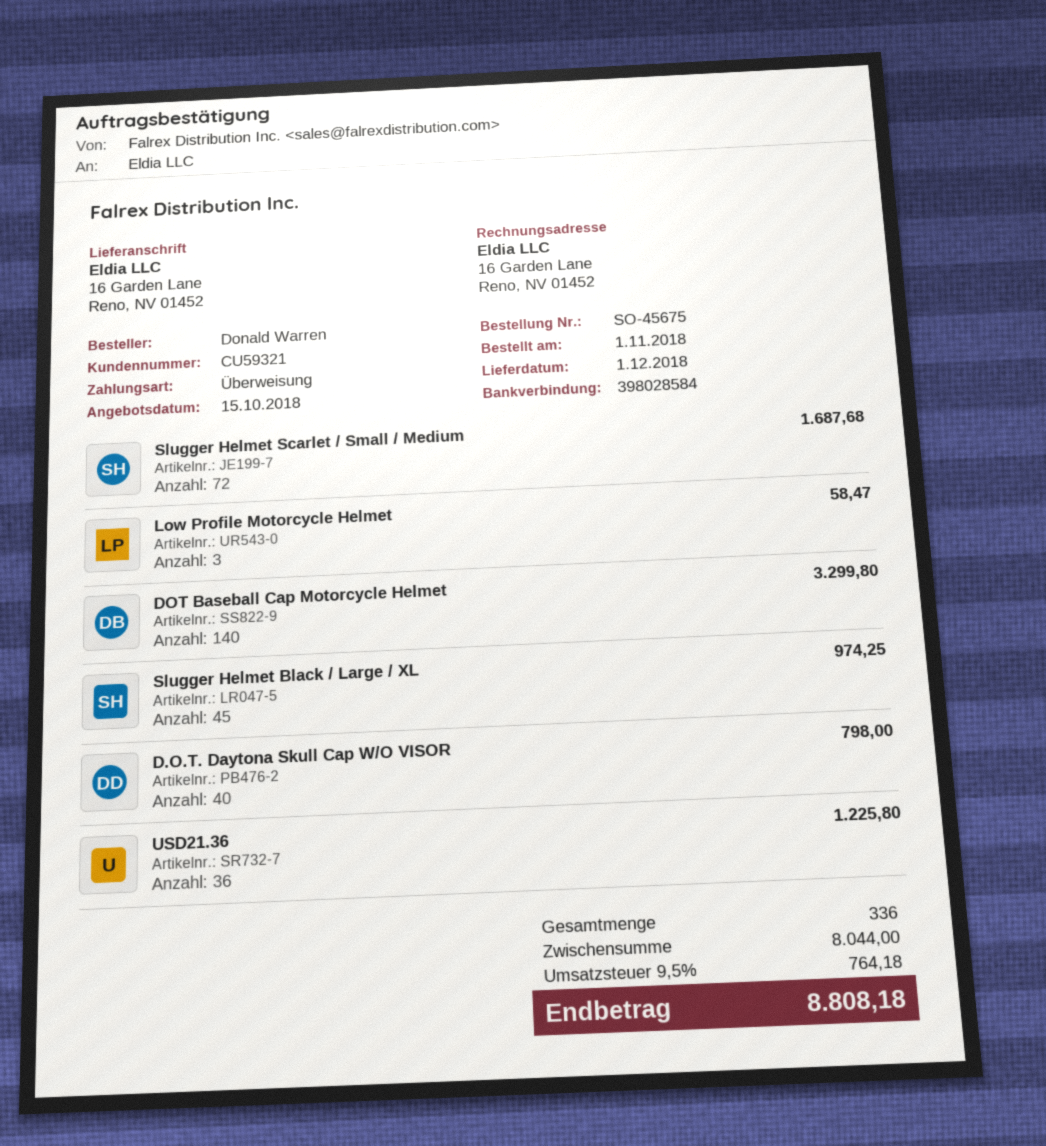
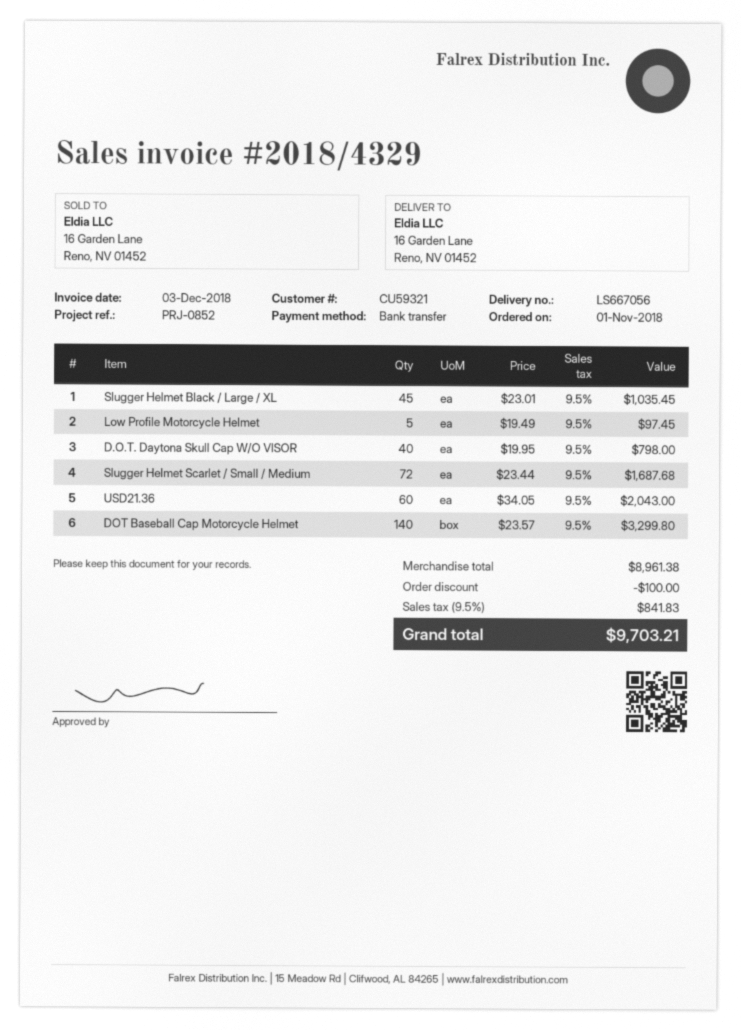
Low Profile Motorcycle Helmet: 3 for 58.47 -> 5 for 97.45
Slugger Helmet Black / Large / XL: 45 for 974.25 -> 45 for 1035.45
USD21.36: 36 for 1225.80 -> 60 for 2043.00
subtotal: 8044.00 -> 8961.38
discount: none -> 100.00
tax: 9.5% = 764.18 -> 9.5% = 841.83
total: 8808.18 -> 9703.21

